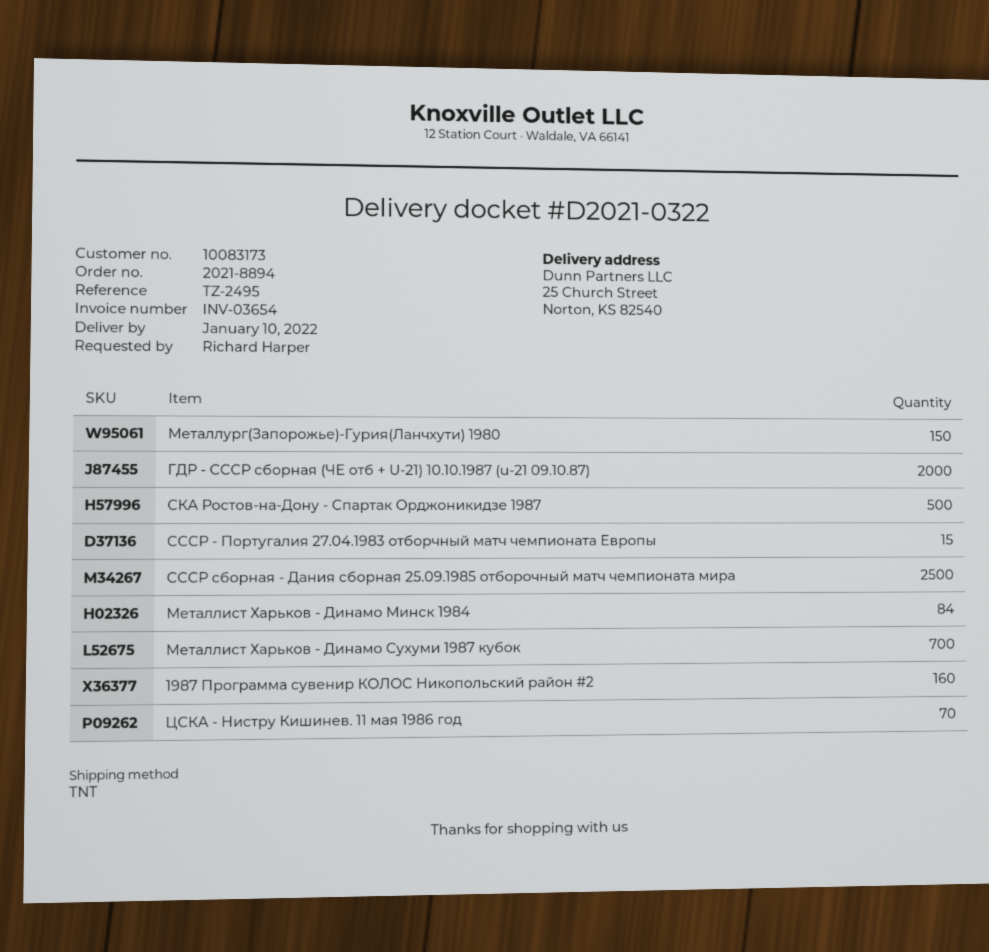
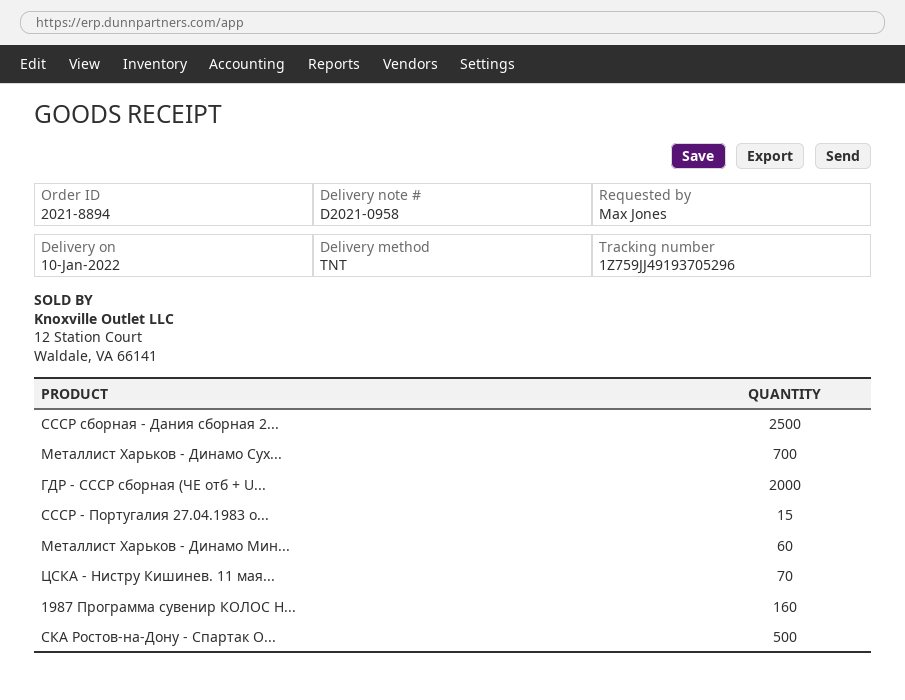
delivery note number: D2021-0322 -> D2021-0958
ordered by: Richard Harper -> Max Jones
Металлург(Запорожье)-Гурия(Ланчхути) 1980: 150 -> none
Металлист Харьков - Динамо Минск 1984: 84 -> 60

